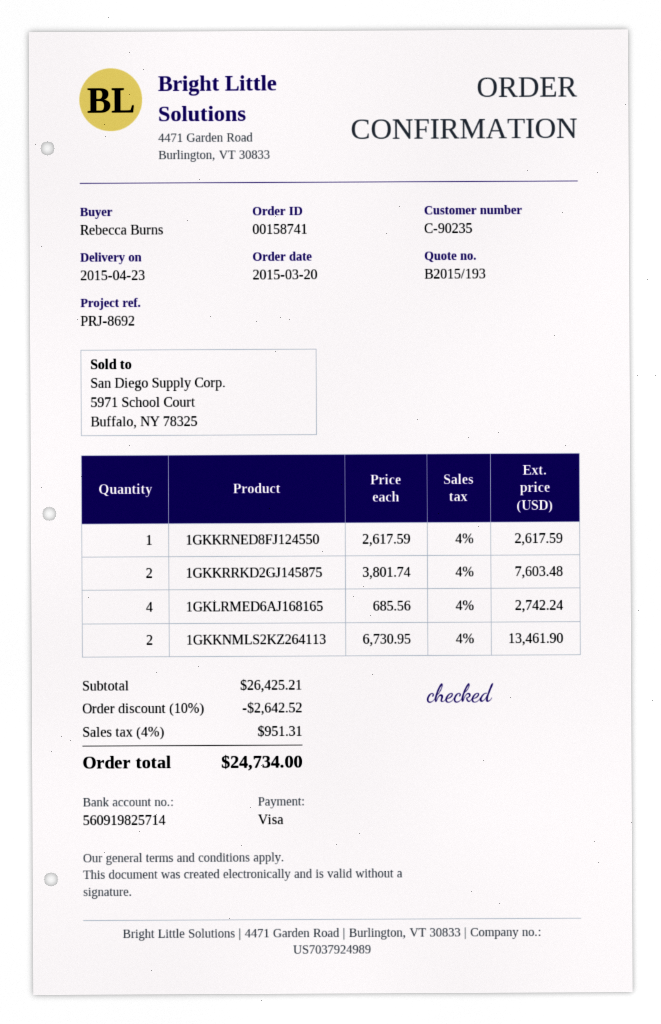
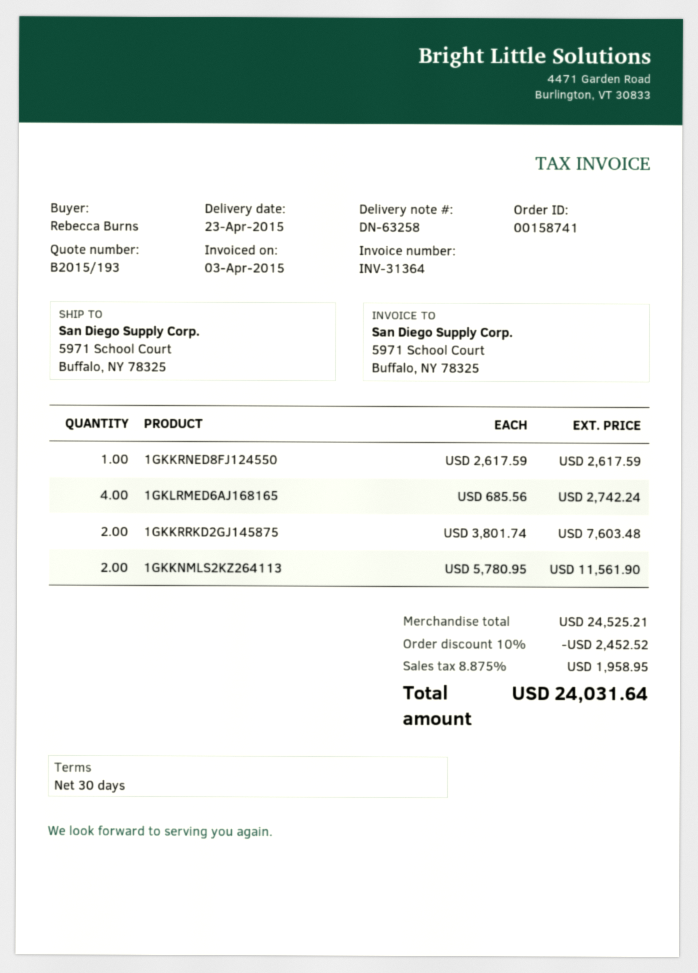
1GKKNMLS2KZ264113: 2 x 6730.95 = 13461.90 -> 2 x 5780.95 = 11561.90
subtotal: 26425.21 -> 24525.21
discount: 10% = 2642.52 -> 10% = 2452.52
tax: 4% = 951.31 -> 8.875% = 1958.95
total: 24734.00 -> 24031.64

